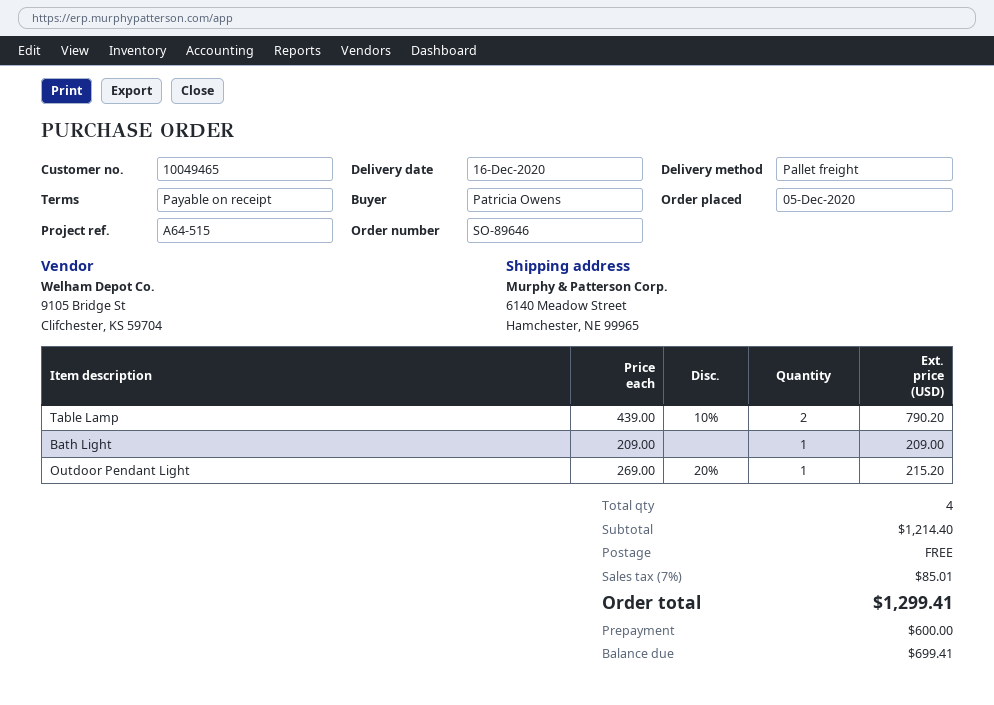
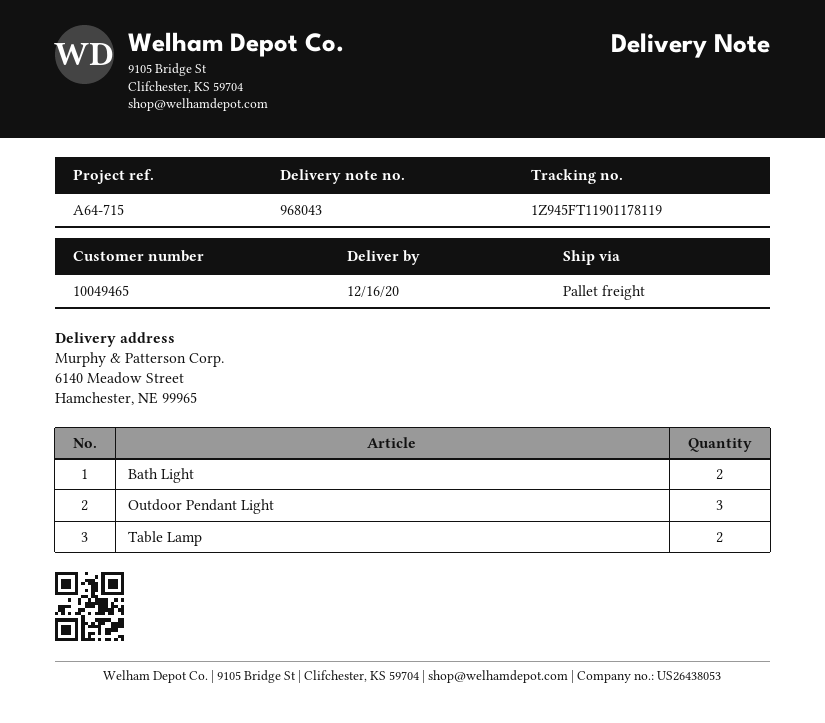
reference: A64-515 -> A64-715
Bath Light: 1 -> 2
Outdoor Pendant Light: 1 -> 3

